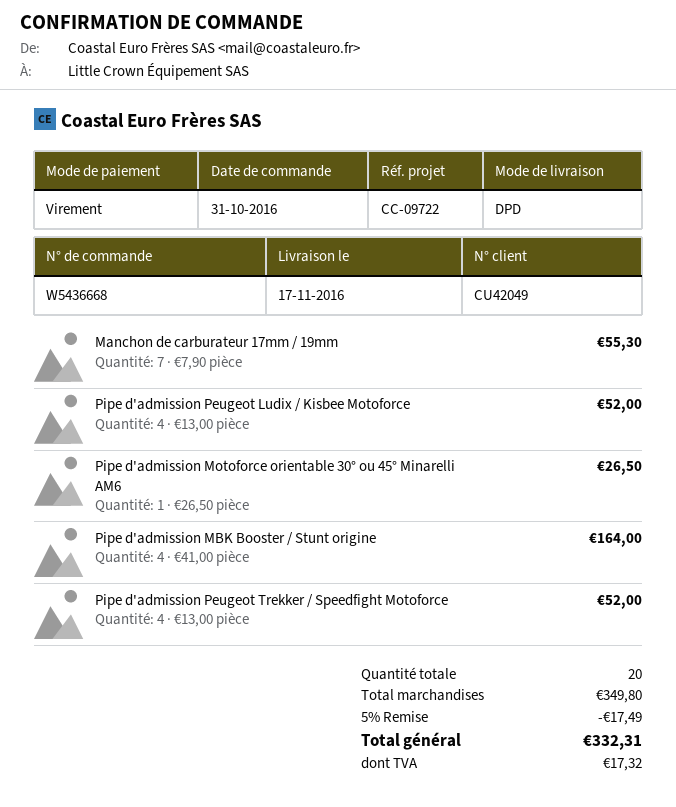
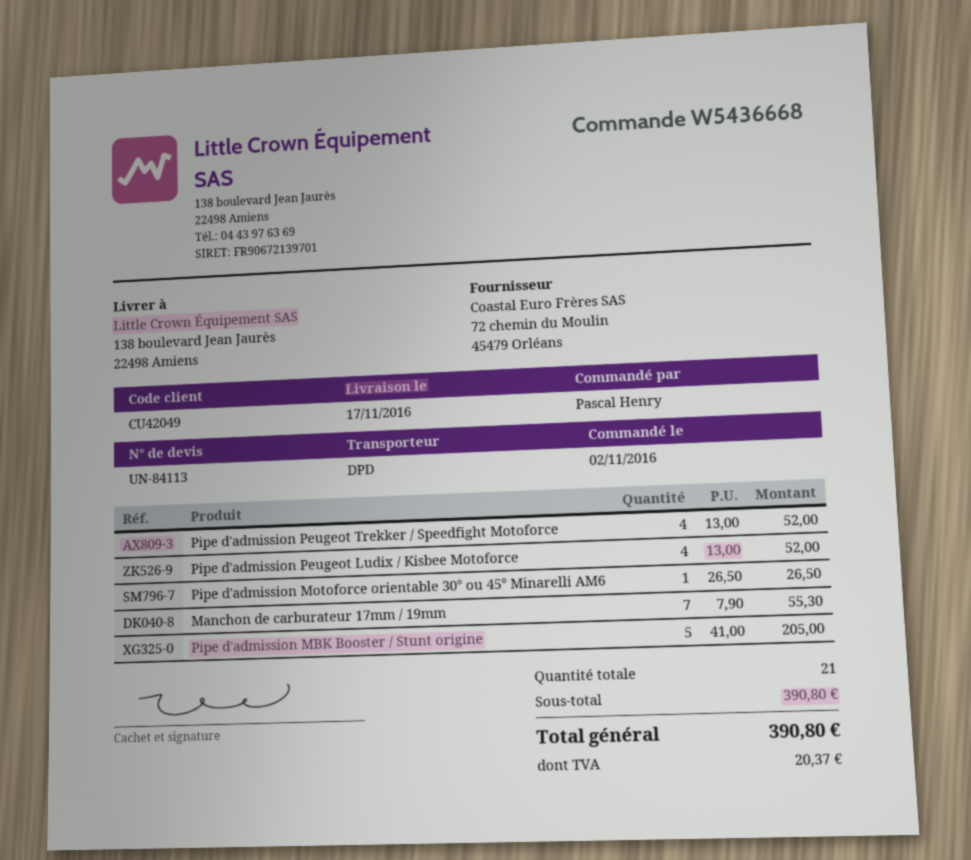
order date: 2016-10-31 -> 2016-11-02
Pipe d'admission MBK Booster / Stunt origine: 4 x 41.00 = 164.00 -> 5 x 41.00 = 205.00
total quantity: 20 -> 21
subtotal: 349.80 -> 390.80
discount: 5% = 17.49 -> none
tax: 17.32 -> 20.37
total: 332.31 -> 390.80

